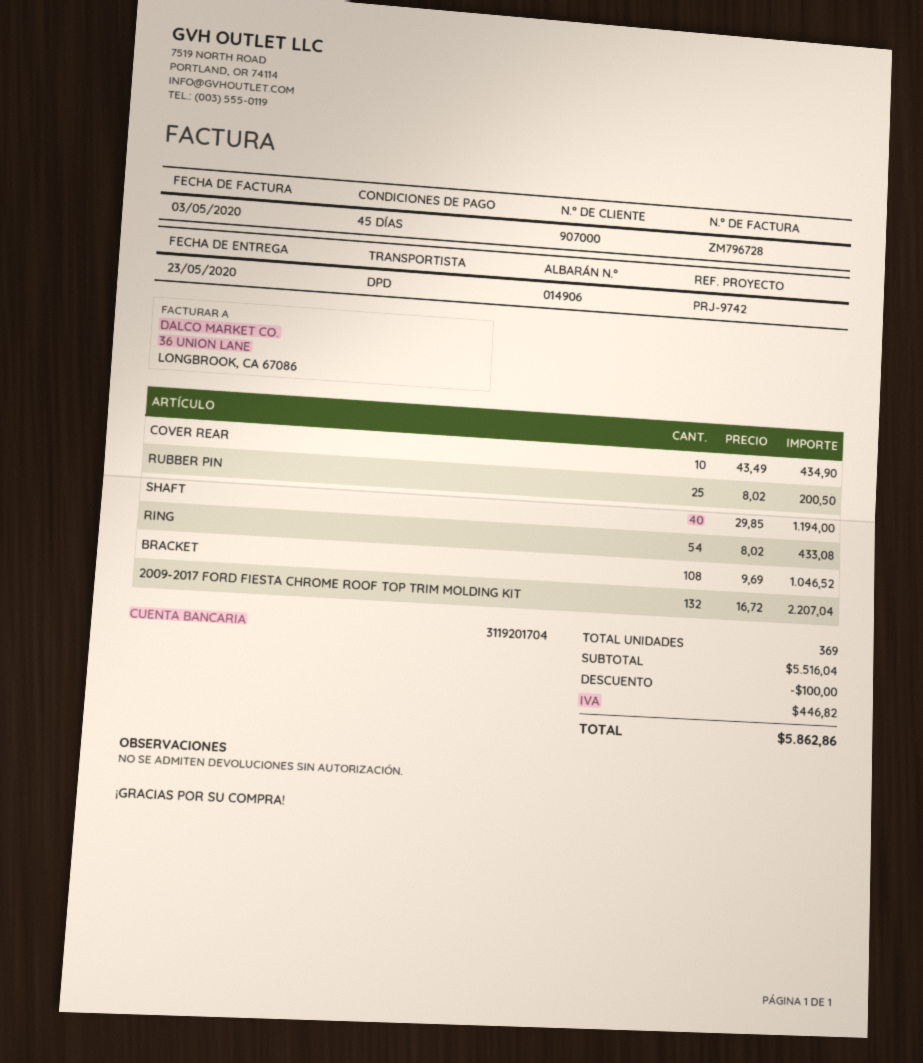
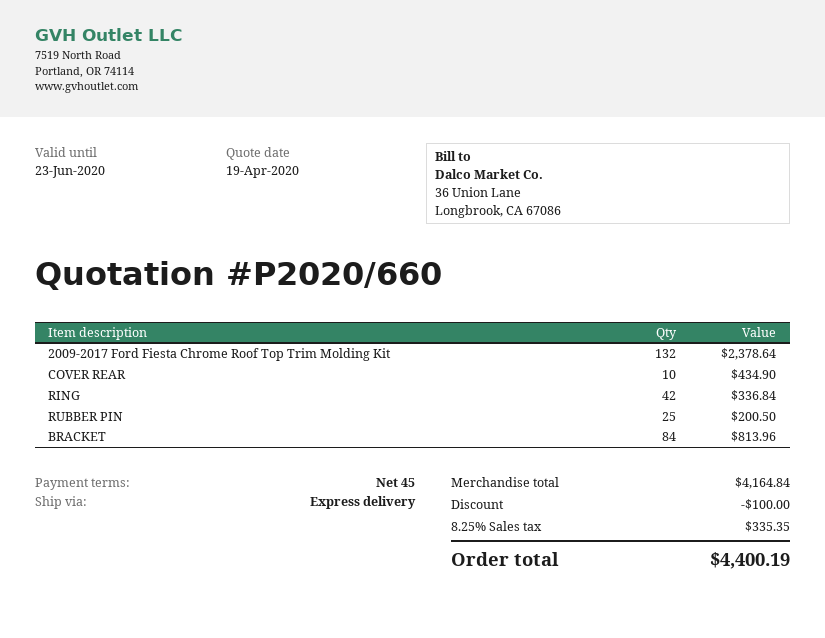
shipping method: DPD -> express
SHAFT: 40 for 1194.00 -> none
RING: 54 for 433.08 -> 42 for 336.84
BRACKET: 108 for 1046.52 -> 84 for 813.96
2009-2017 FORD FIESTA CHROME ROOF TOP TRIM MOLDING KIT: 132 for 2207.04 -> 132 for 2378.64
subtotal: 5516.04 -> 4164.84
tax: 446.82 -> 335.35
total: 5862.86 -> 4400.19

